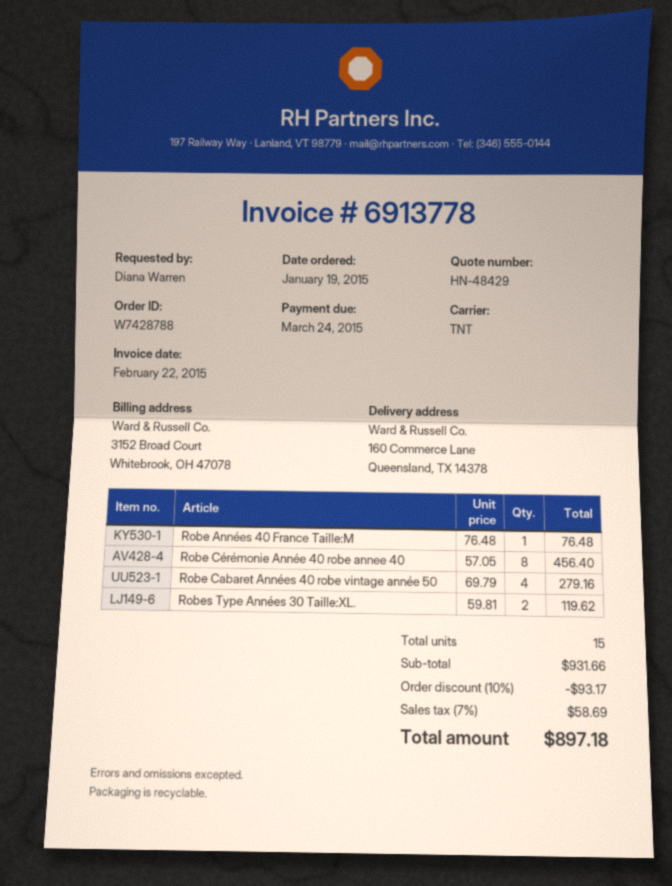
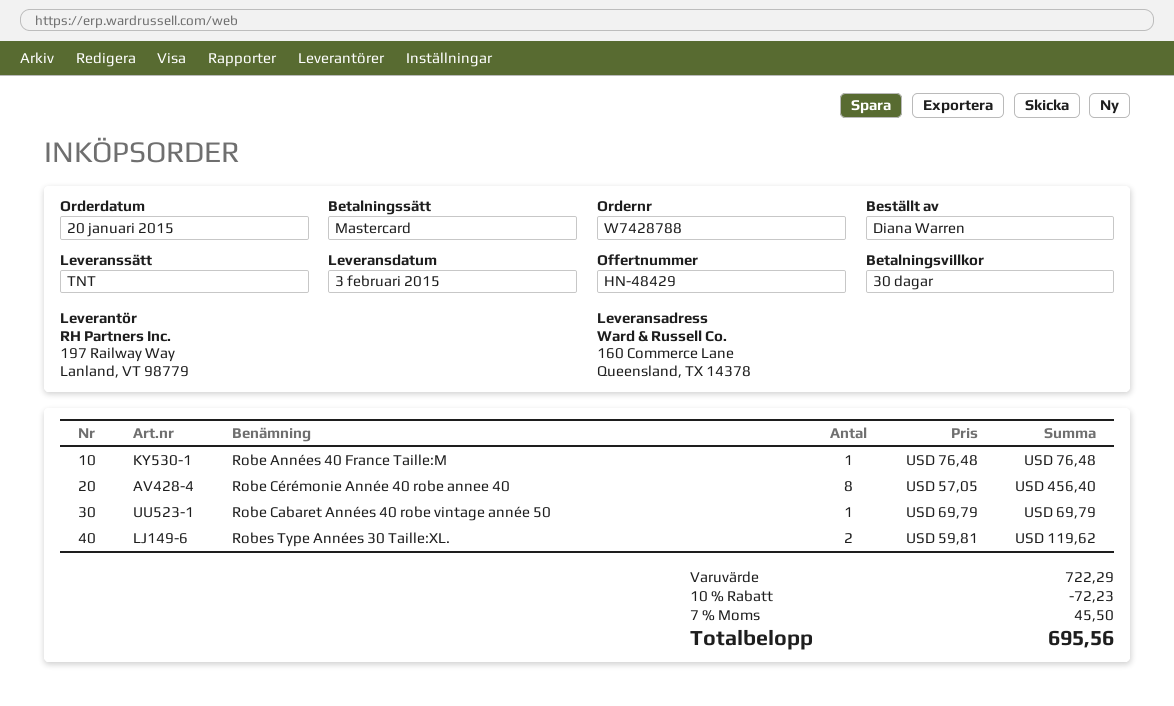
order date: 2015-01-19 -> 2015-01-20
Robe Cabaret Années 40 robe vintage année 50: 4 x 69.79 = 279.16 -> 1 x 69.79 = 69.79
subtotal: 931.66 -> 722.29
discount: 10% = 93.17 -> 10% = 72.23
tax: 7% = 58.69 -> 7% = 45.50
total: 897.18 -> 695.56

